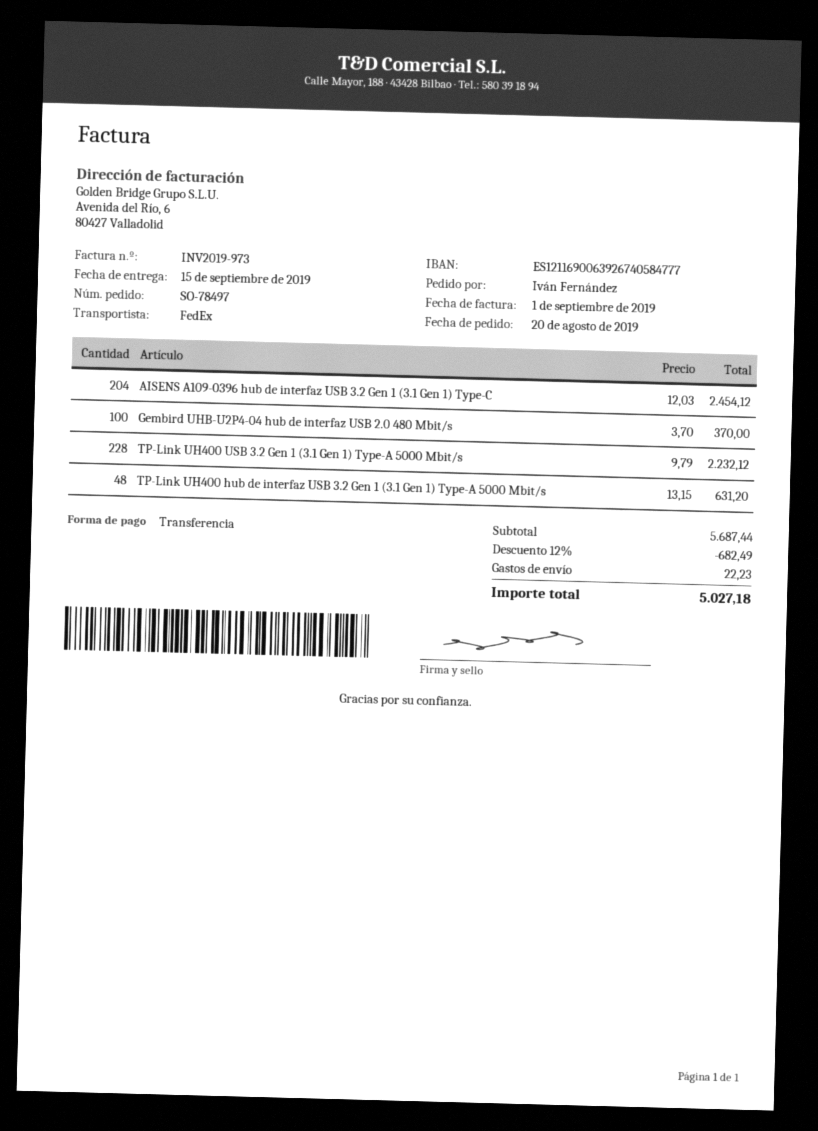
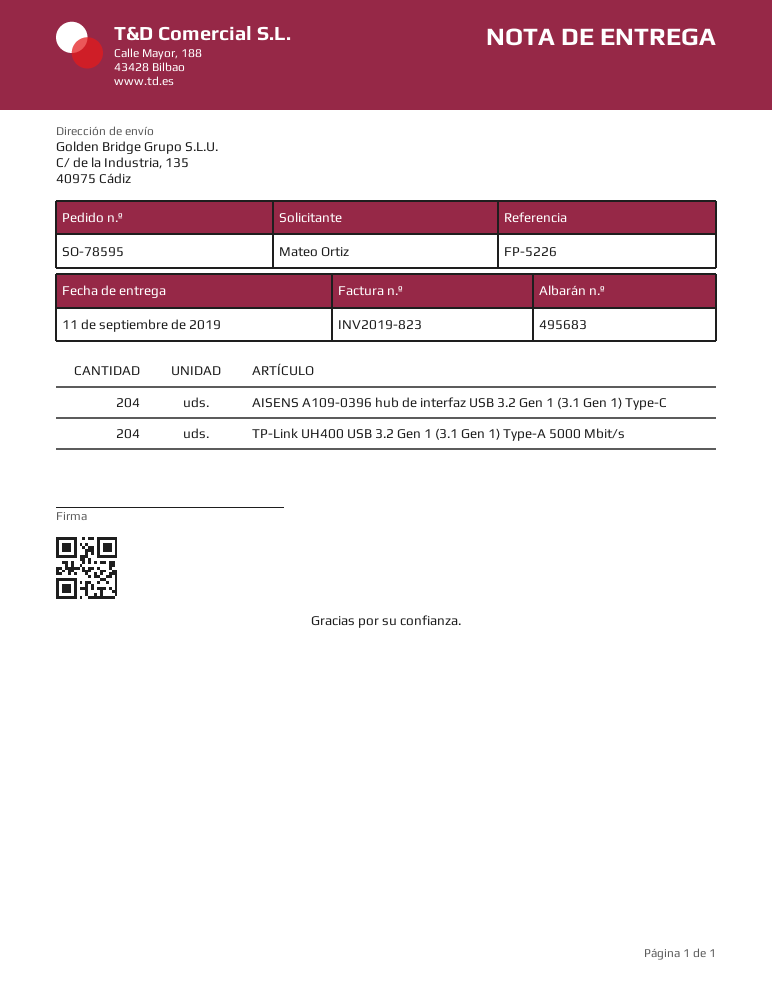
order number: SO-78497 -> SO-78595
delivery date: 2019-09-15 -> 2019-09-11
invoice number: INV2019-973 -> INV2019-823
ordered by: Iván Fernández -> Mateo Ortiz
Gembird UHB-U2P4-04 hub de interfaz USB 2.0 480 Mbit/s: 100 -> none
TP-Link UH400 USB 3.2 Gen 1 (3.1 Gen 1) Type-A 5000 Mbit/s: 228 -> 204
TP-Link UH400 hub de interfaz USB 3.2 Gen 1 (3.1 Gen 1) Type-A 5000 Mbit/s: 48 -> none

